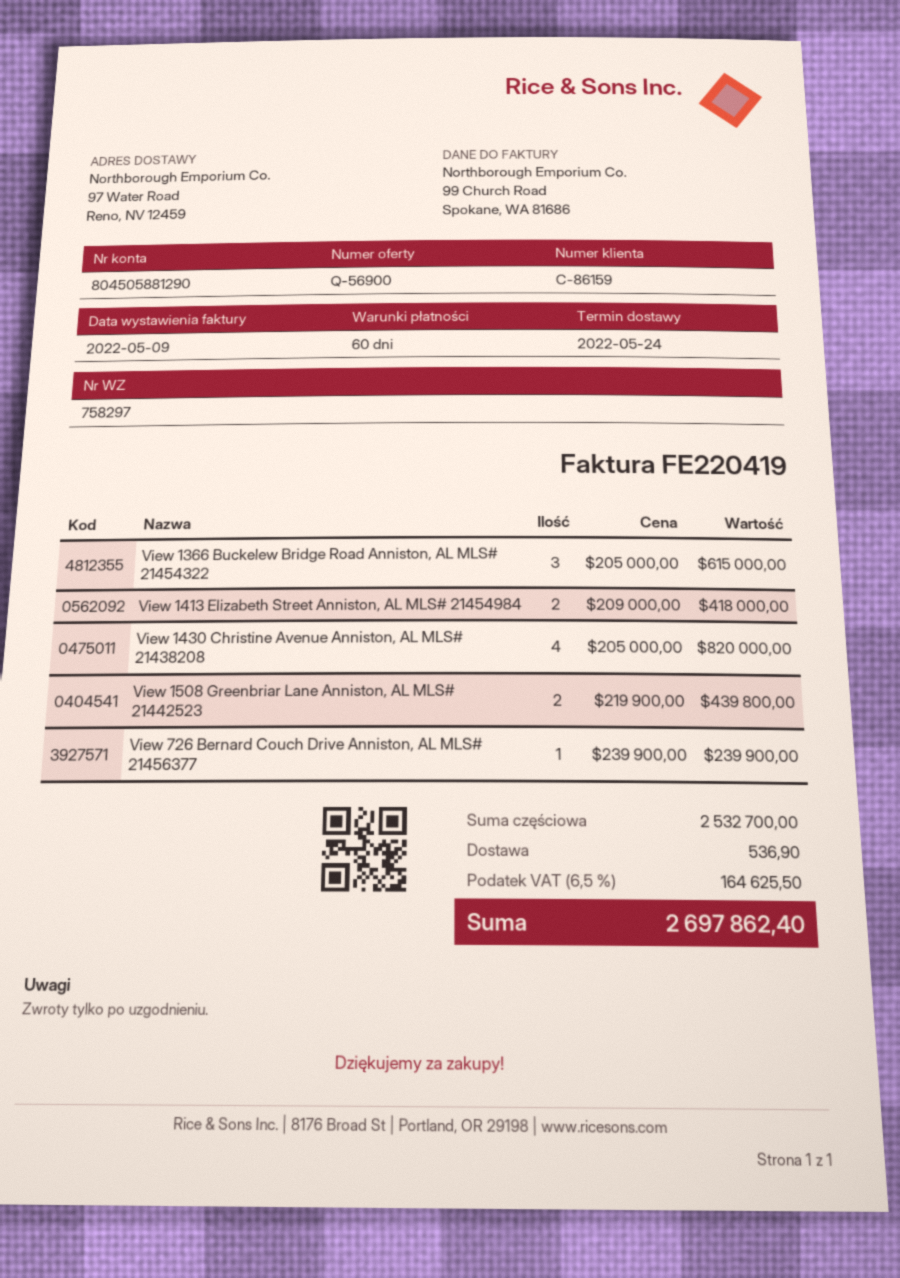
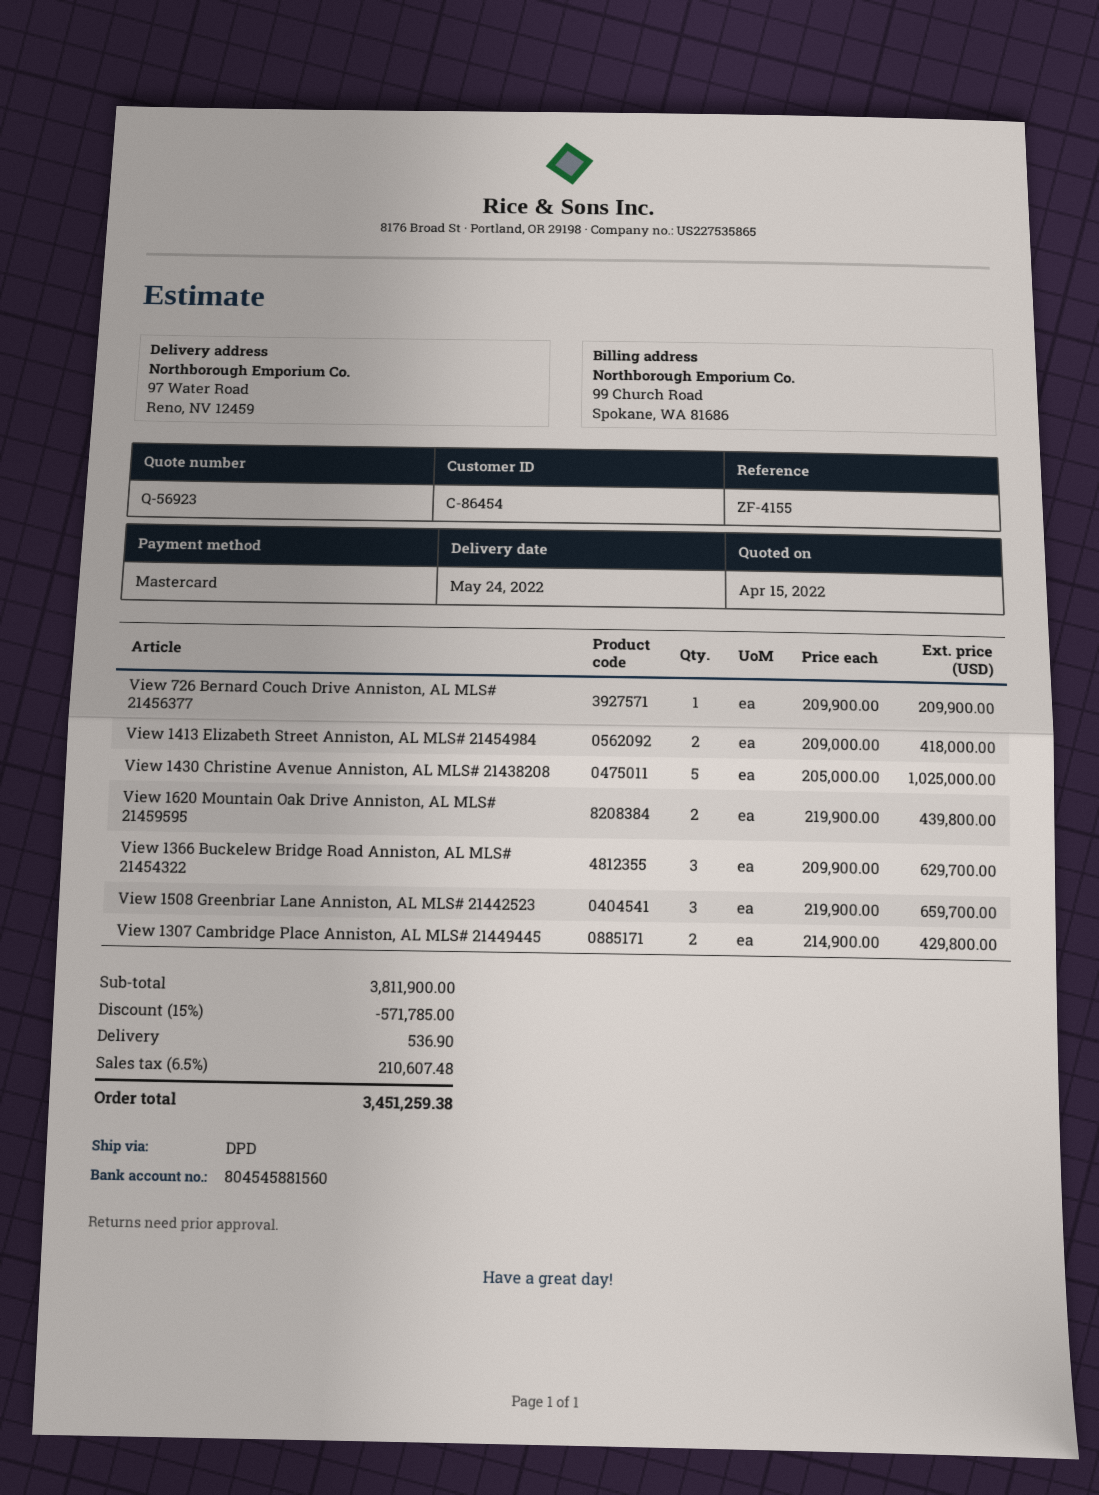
quote number: Q-56900 -> Q-56923
customer number: C-86159 -> C-86454
bank account: 804505881290 -> 804545881560
View 1366 Buckelew Bridge Road Anniston, AL MLS# 21454322: 3 x 205000.00 = 615000.00 -> 3 x 209900.00 = 629700.00
View 1430 Christine Avenue Anniston, AL MLS# 21438208: 4 x 205000.00 = 820000.00 -> 5 x 205000.00 = 1025000.00
View 1508 Greenbriar Lane Anniston, AL MLS# 21442523: 2 x 219900.00 = 439800.00 -> 3 x 219900.00 = 659700.00
View 726 Bernard Couch Drive Anniston, AL MLS# 21456377: 1 x 239900.00 = 239900.00 -> 1 x 209900.00 = 209900.00
View 1620 Mountain Oak Drive Anniston, AL MLS# 21459595: none -> 2 x 219900.00 = 439800.00
View 1307 Cambridge Place Anniston, AL MLS# 21449445: none -> 2 x 214900.00 = 429800.00
subtotal: 2532700.00 -> 3811900.00
discount: none -> 15% = 571785.00
tax: 6.5% = 164625.50 -> 6.5% = 210607.48
total: 2697862.40 -> 3451259.38

